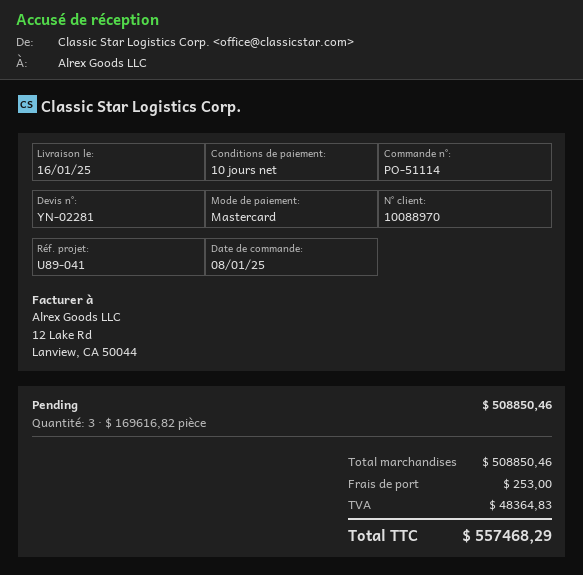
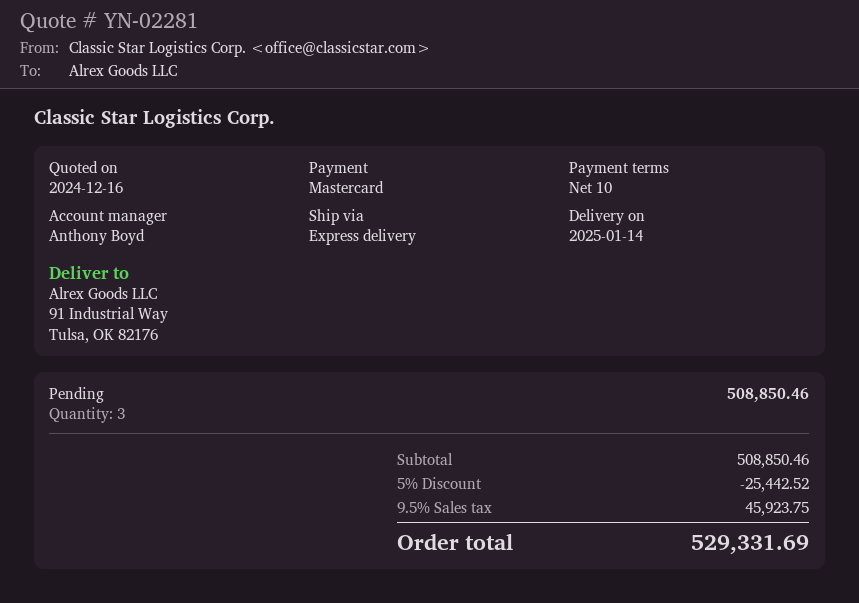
delivery date: 2025-01-16 -> 2025-01-14
discount: none -> 5% = 25442.52
shipping: 253.00 -> none
tax: 48364.83 -> 45923.75
total: 557468.29 -> 529331.69

